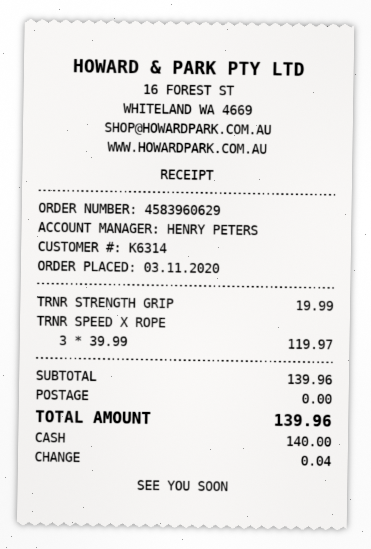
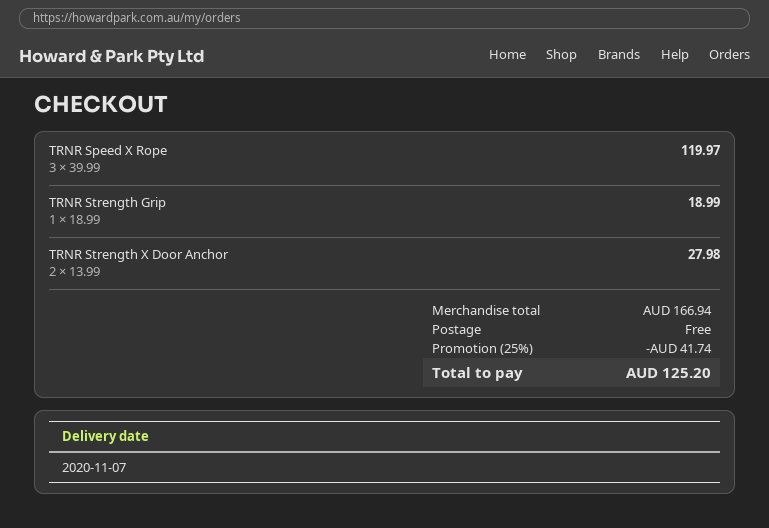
TRNR STRENGTH GRIP: 1 x 19.99 = 19.99 -> 1 x 18.99 = 18.99
TRNR Strength X Door Anchor: none -> 2 x 13.99 = 27.98
subtotal: 139.96 -> 166.94
discount: none -> 25% = 41.74
total: 139.96 -> 125.20

